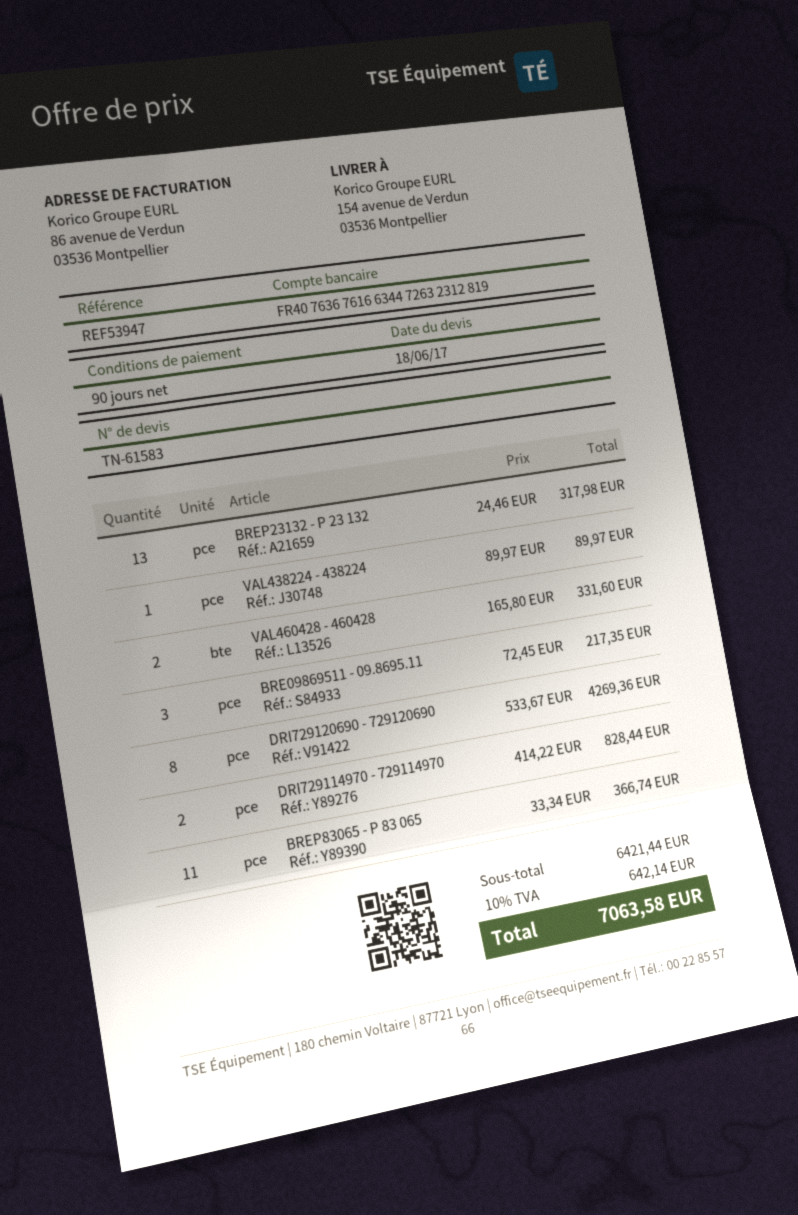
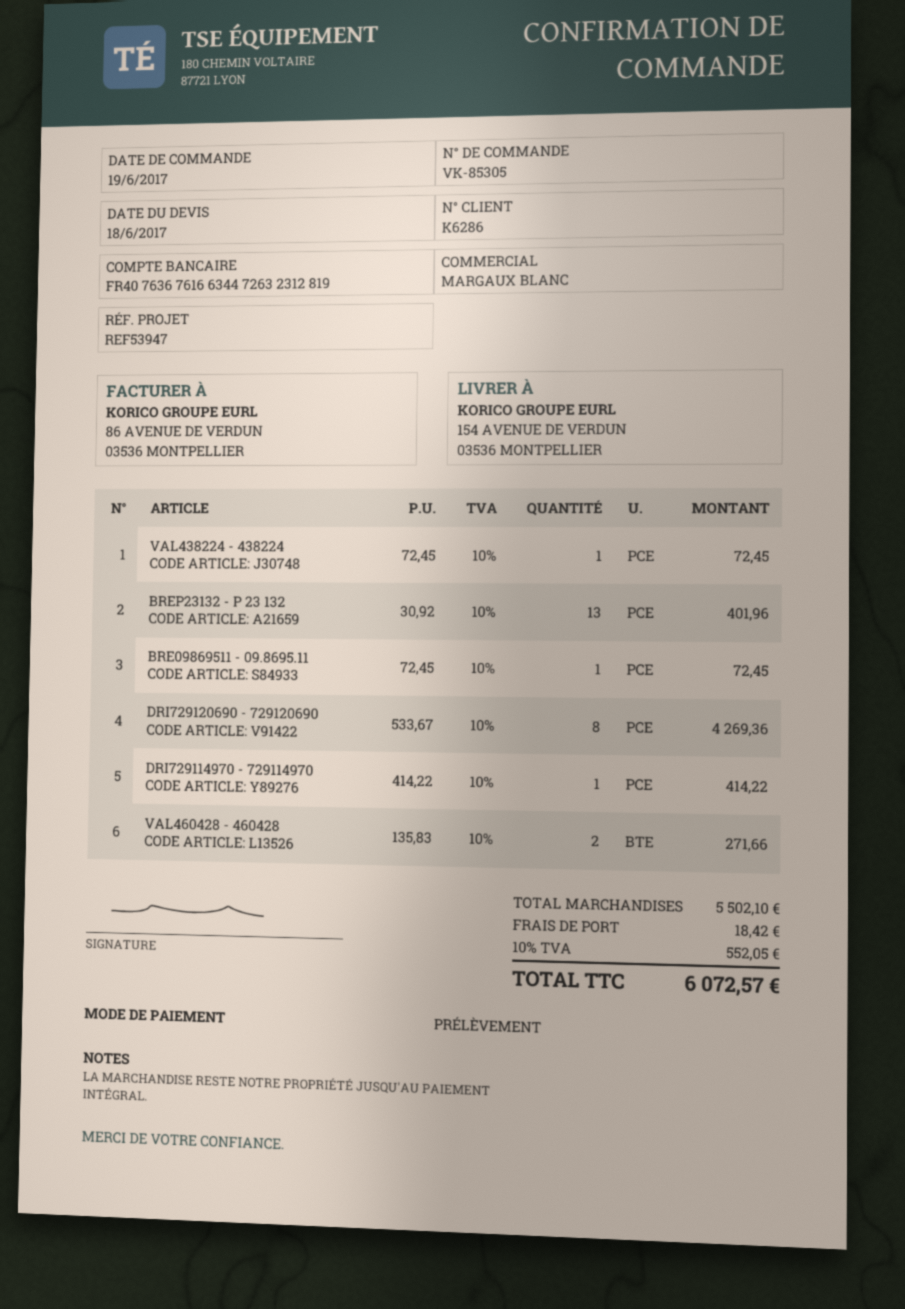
BREP23132 - P 23 132: 13 x 24.46 = 317.98 -> 13 x 30.92 = 401.96
VAL438224 - 438224: 1 x 89.97 = 89.97 -> 1 x 72.45 = 72.45
VAL460428 - 460428: 2 x 165.80 = 331.60 -> 2 x 135.83 = 271.66
BRE09869511 - 09.8695.11: 3 x 72.45 = 217.35 -> 1 x 72.45 = 72.45
DRI729114970 - 729114970: 2 x 414.22 = 828.44 -> 1 x 414.22 = 414.22
BREP83065 - P 83 065: 11 x 33.34 = 366.74 -> none
subtotal: 6421.44 -> 5502.10
shipping: none -> 18.42
tax: 10% = 642.14 -> 10% = 552.05
total: 7063.58 -> 6072.57

